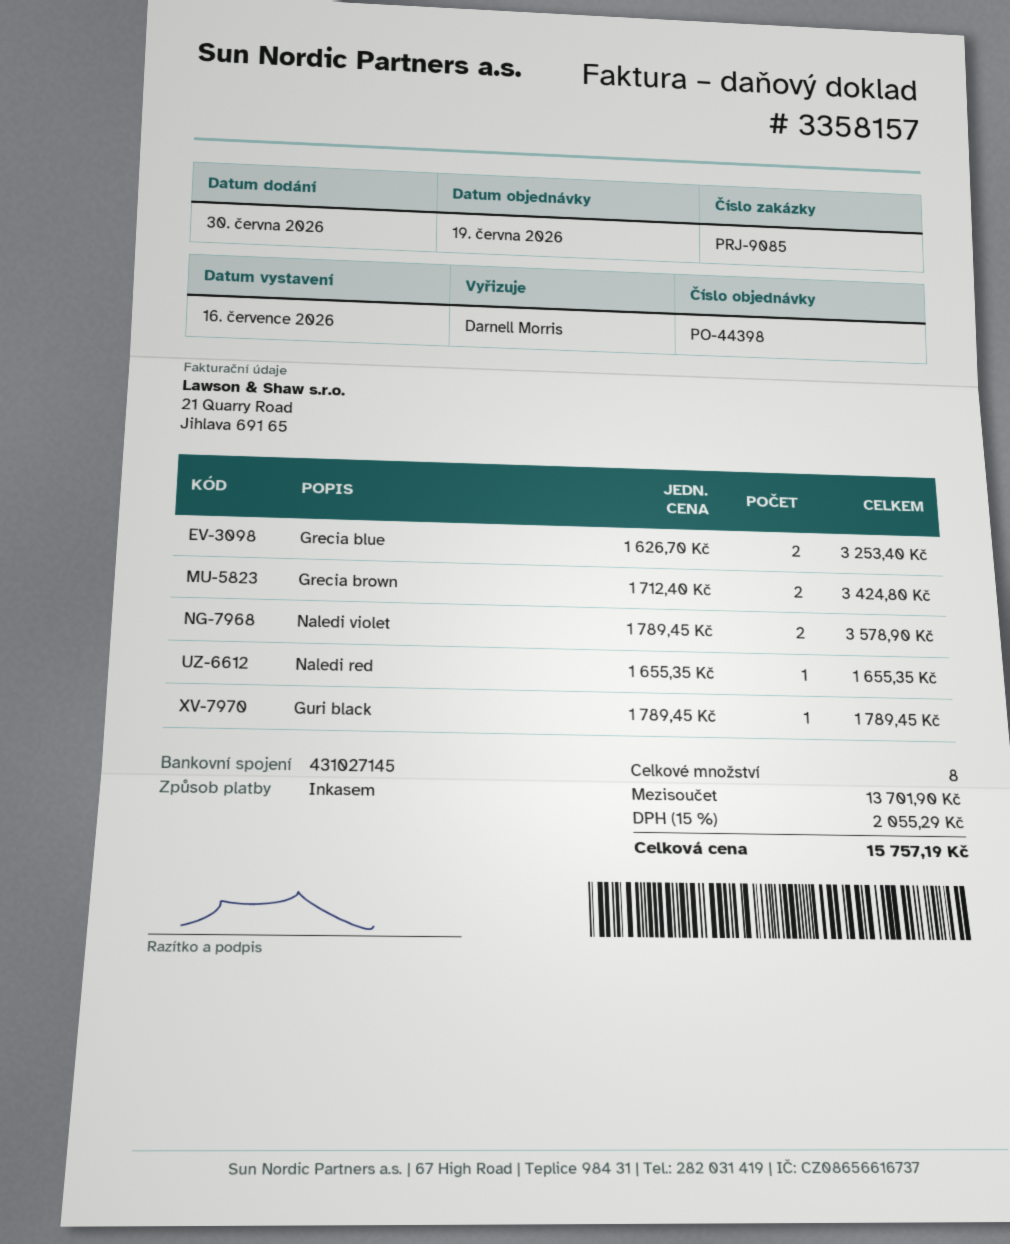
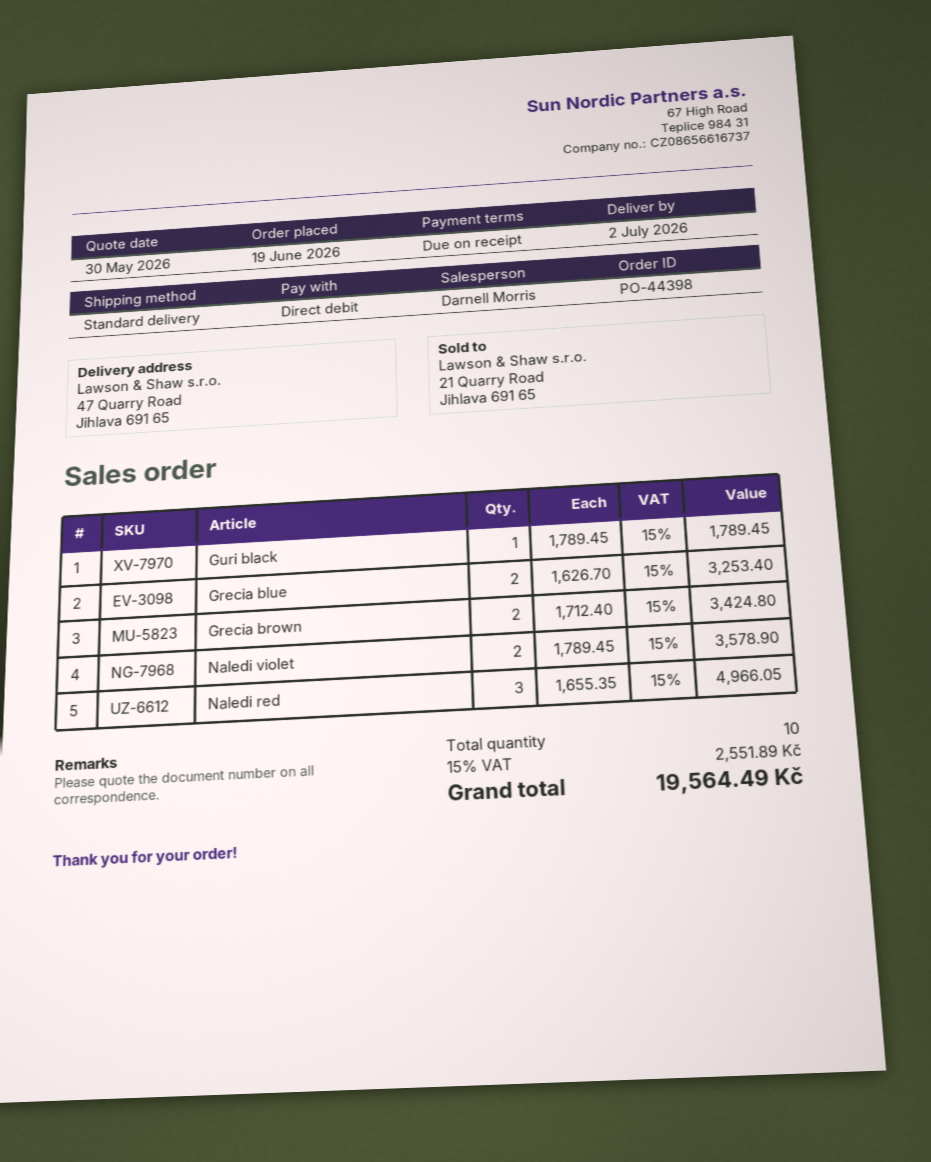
delivery date: 2026-06-30 -> 2026-07-02
Naledi red: 1 x 1655.35 = 1655.35 -> 3 x 1655.35 = 4966.05
total quantity: 8 -> 10
tax: 15% = 2055.29 -> 15% = 2551.89
total: 15757.19 -> 19564.49

